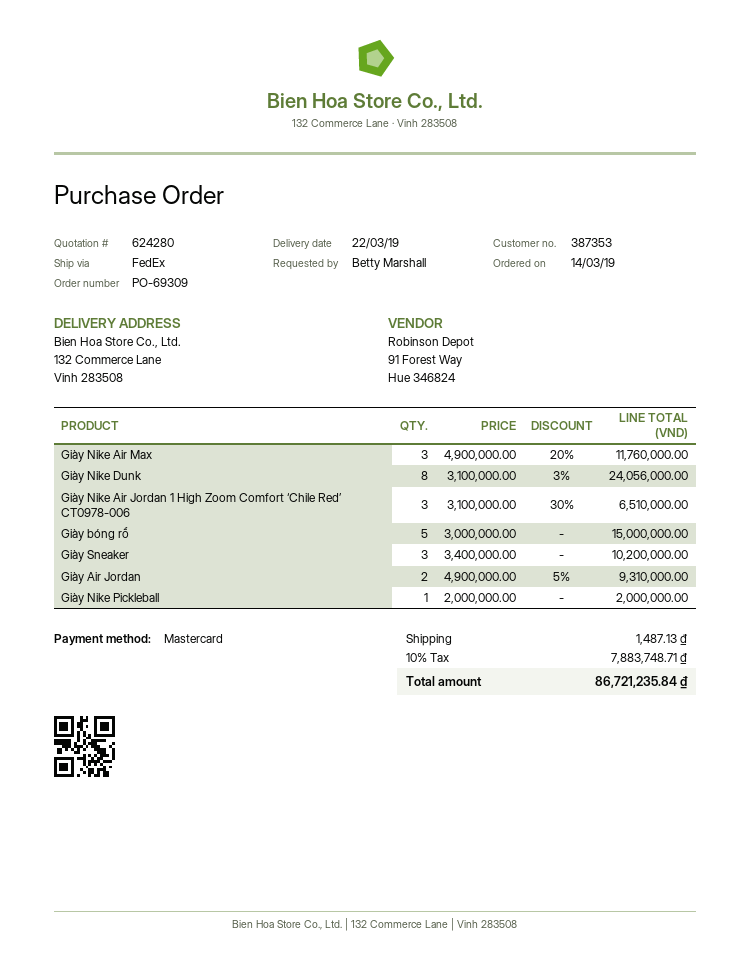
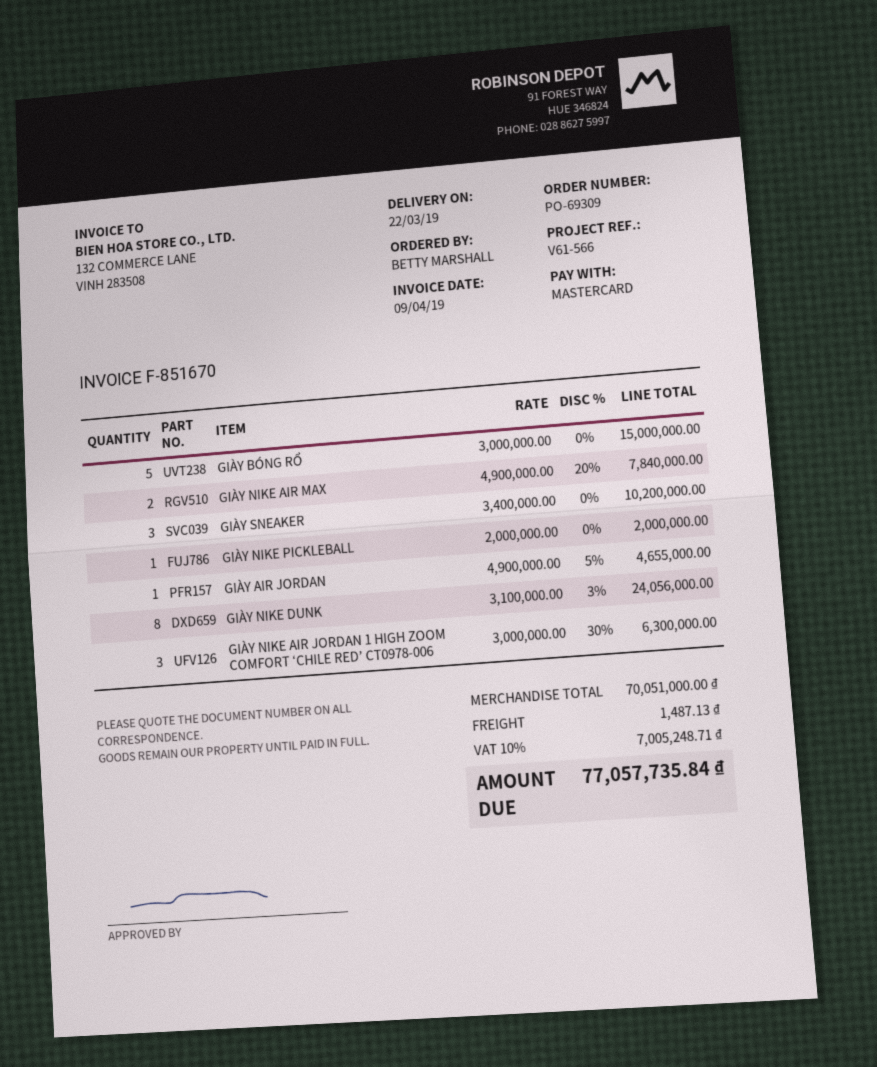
Giày Nike Air Max: 3 x 4900000.00 - 20% = 11760000.00 -> 2 x 4900000.00 - 20% = 7840000.00
Giày Nike Air Jordan 1 High Zoom Comfort ‘Chile Red’ CT0978-006: 3 x 3100000.00 - 30% = 6510000.00 -> 3 x 3000000.00 - 30% = 6300000.00
Giày Air Jordan: 2 x 4900000.00 - 5% = 9310000.00 -> 1 x 4900000.00 - 5% = 4655000.00
tax: 10% = 7883748.71 -> 10% = 7005248.71
total: 86721235.84 -> 77057735.84

